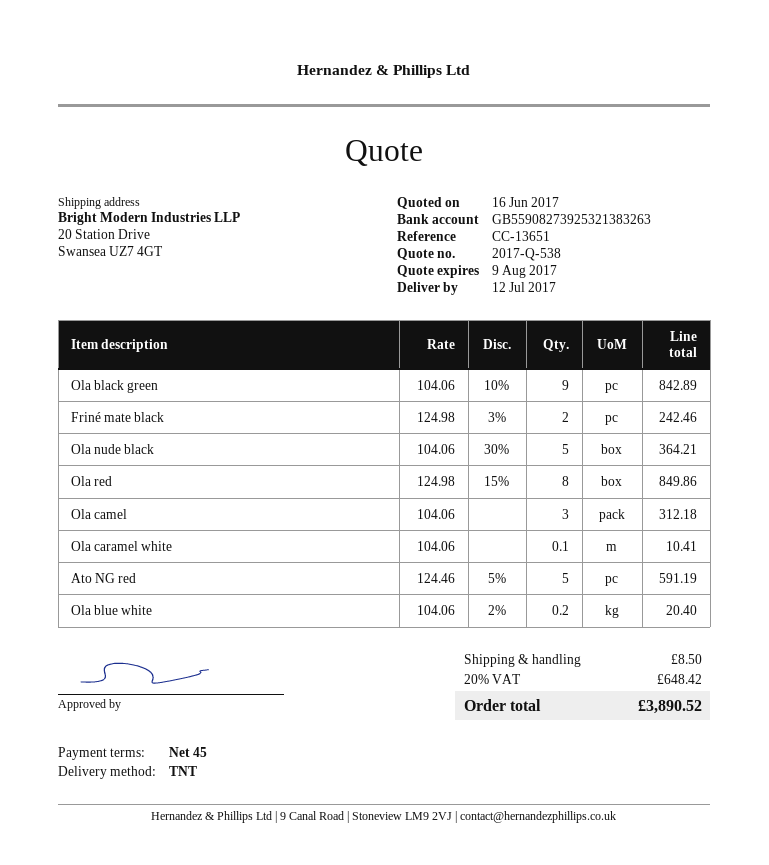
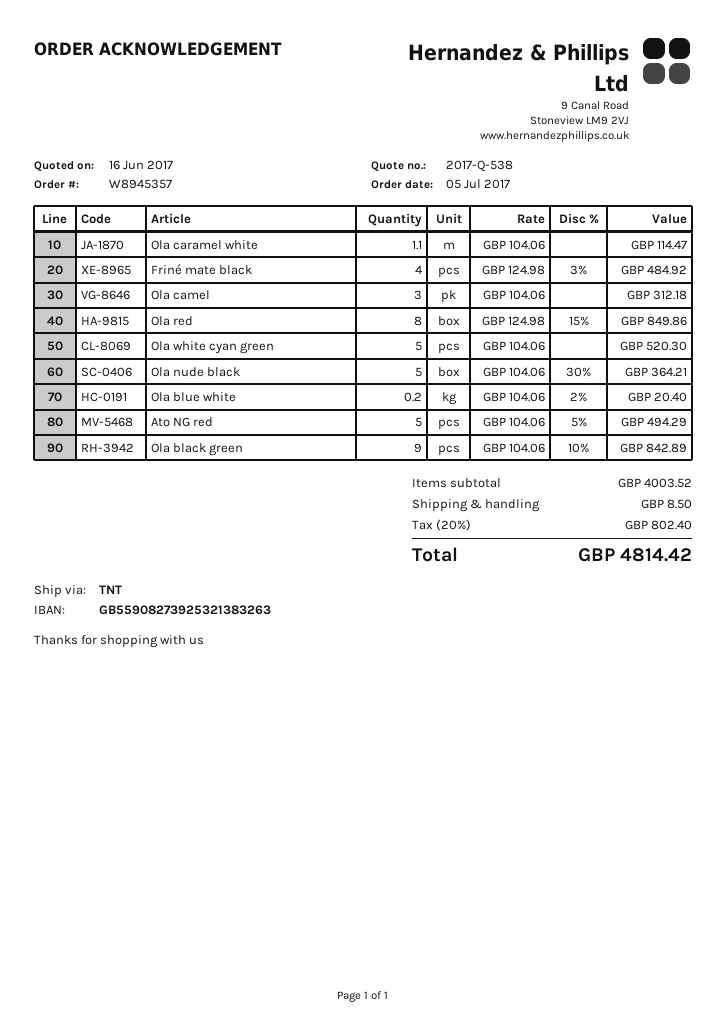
Friné mate black: 2 x 124.98 - 3% = 242.46 -> 4 x 124.98 - 3% = 484.92
Ola caramel white: 0.1 x 104.06 = 10.41 -> 1.1 x 104.06 = 114.47
Ato NG red: 5 x 124.46 - 5% = 591.19 -> 5 x 104.06 - 5% = 494.29
Ola white cyan green: none -> 5 x 104.06 = 520.30
tax: 20% = 648.42 -> 20% = 802.40
total: 3890.52 -> 4814.42

